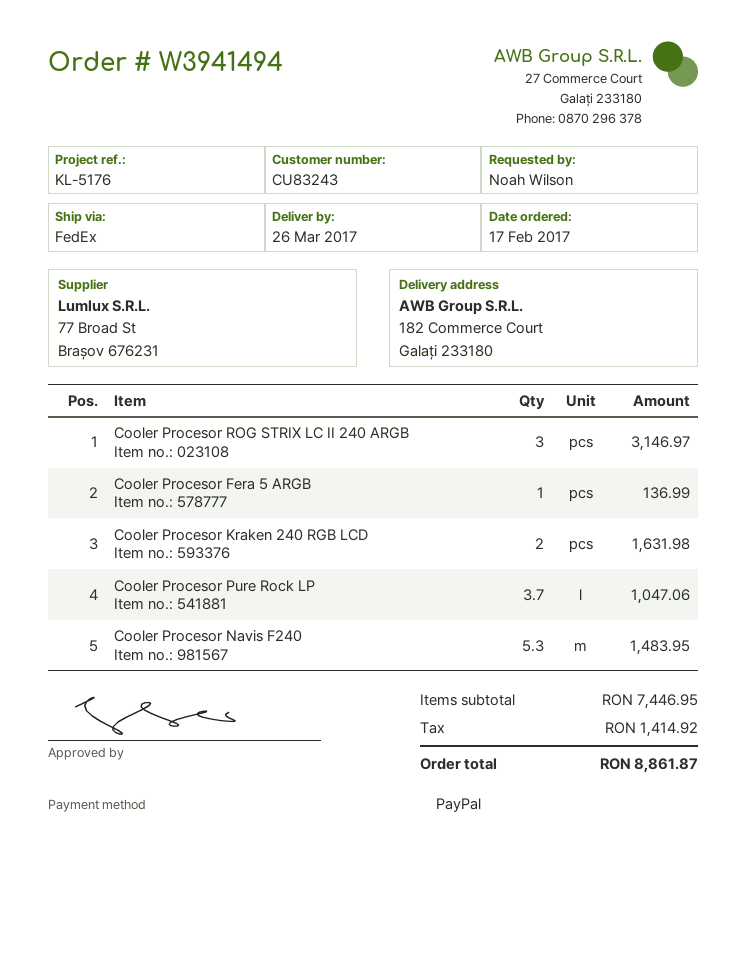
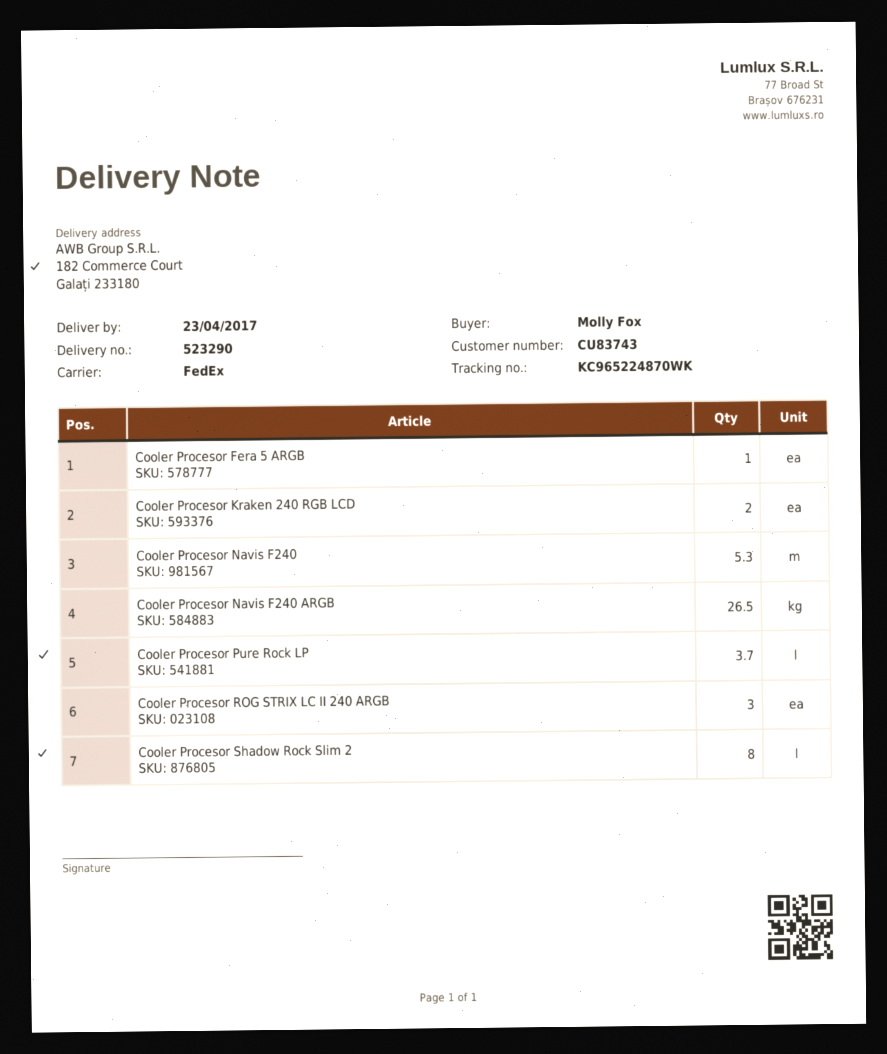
delivery date: 2017-03-26 -> 2017-04-23
customer number: CU83243 -> CU83743
ordered by: Noah Wilson -> Molly Fox
Cooler Procesor Navis F240 ARGB: none -> 26.5
Cooler Procesor Shadow Rock Slim 2: none -> 8

